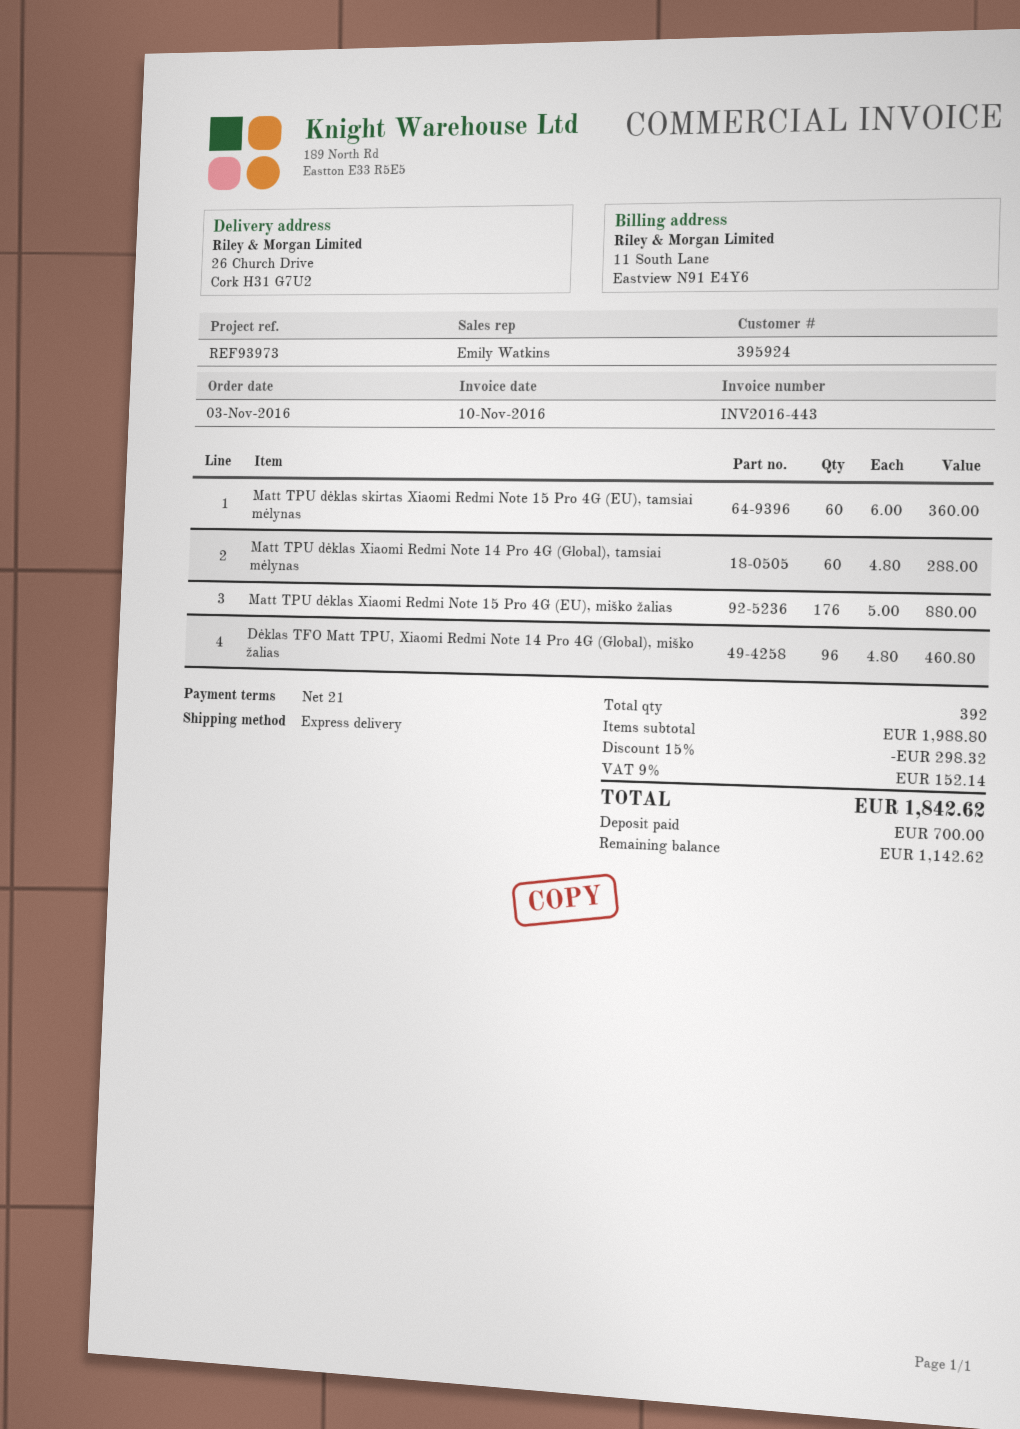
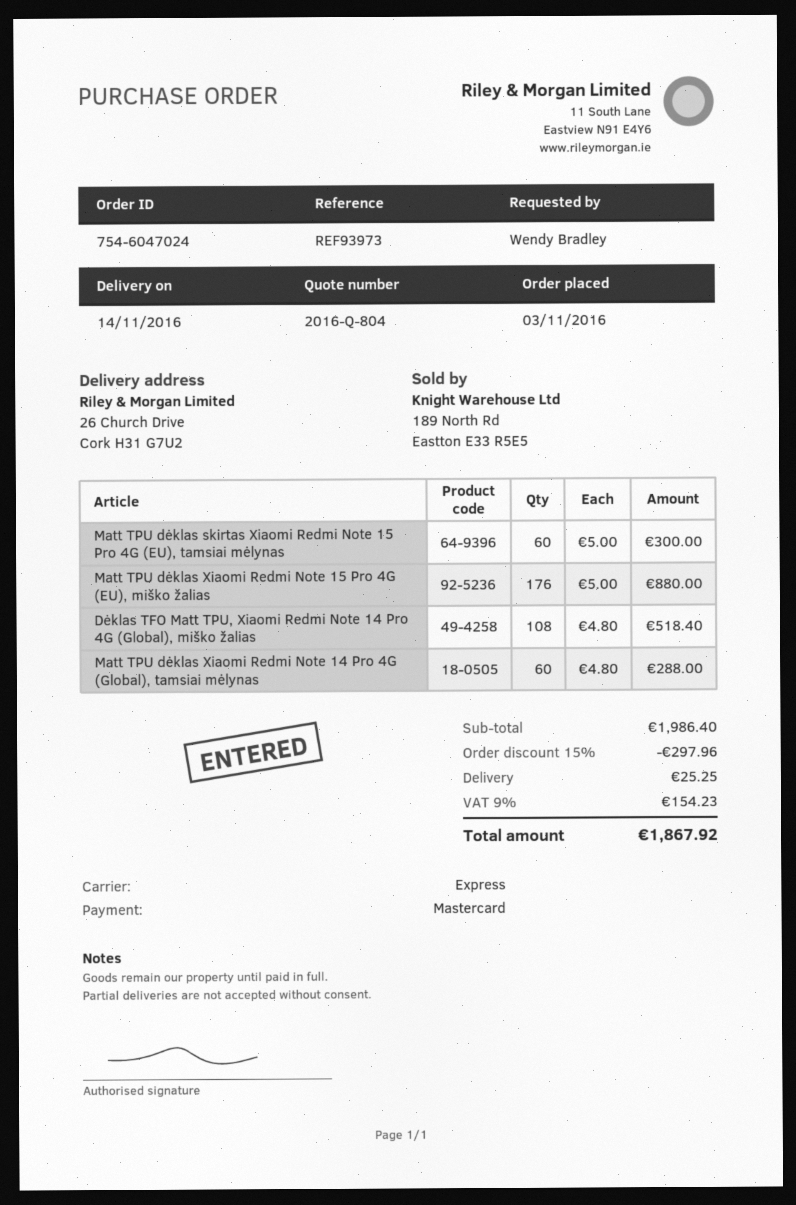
Matt TPU dėklas skirtas Xiaomi Redmi Note 15 Pro 4G (EU), tamsiai mėlynas: 60 x 6.00 = 360.00 -> 60 x 5.00 = 300.00
Dėklas TFO Matt TPU, Xiaomi Redmi Note 14 Pro 4G (Global), miško žalias: 96 x 4.80 = 460.80 -> 108 x 4.80 = 518.40
subtotal: 1988.80 -> 1986.40
discount: 15% = 298.32 -> 15% = 297.96
shipping: none -> 25.25
tax: 9% = 152.14 -> 9% = 154.23
total: 1842.62 -> 1867.92

